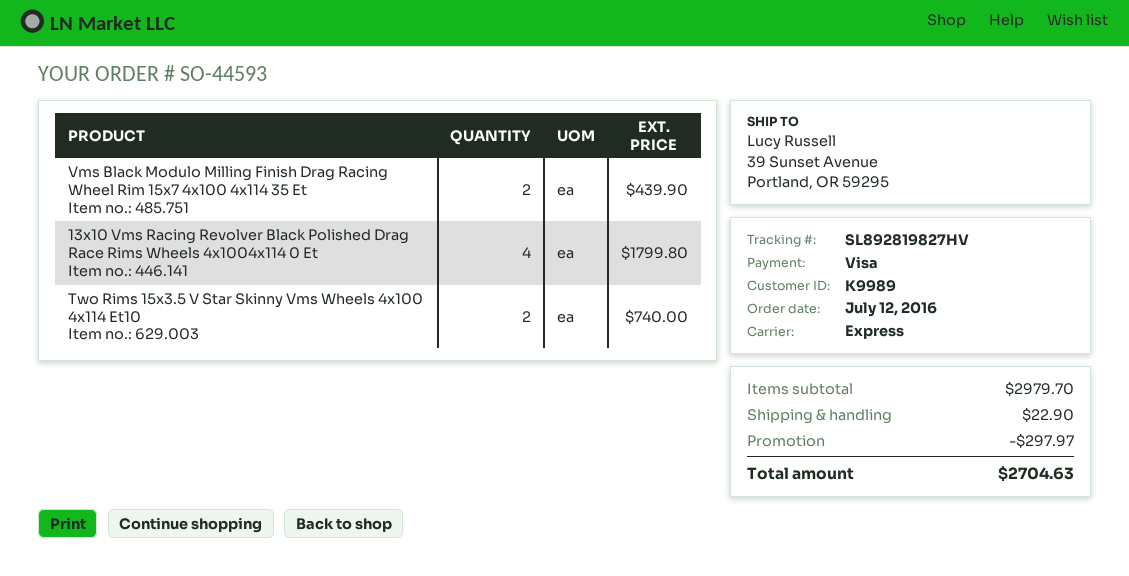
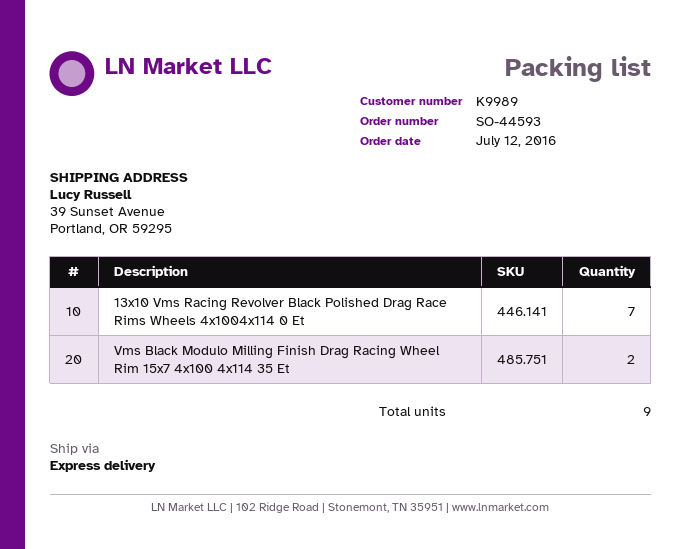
13x10 Vms Racing Revolver Black Polished Drag Race Rims Wheels 4x1004x114 0 Et: 4 -> 7
Two Rims 15x3.5 V Star Skinny Vms Wheels 4x100 4x114 Et10: 2 -> none

